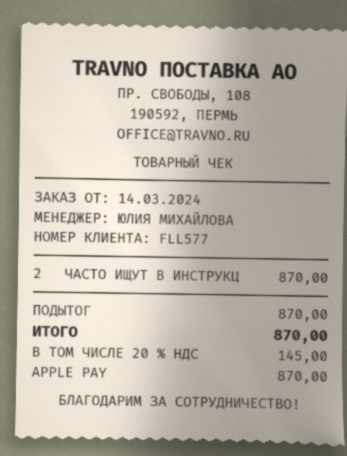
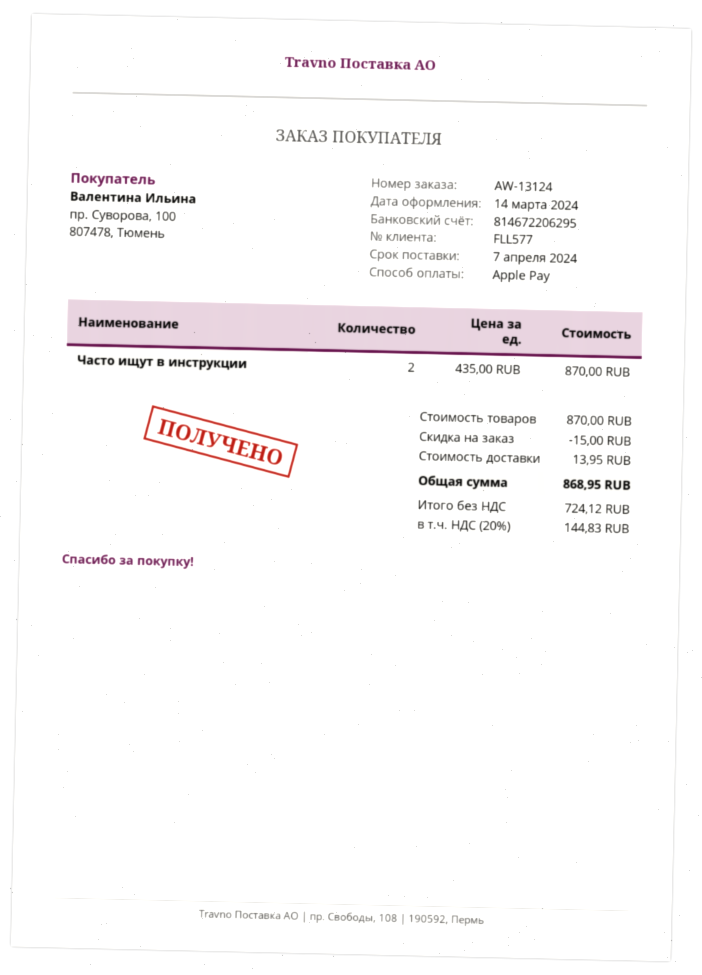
discount: none -> 15.00
shipping: none -> 13.95
tax: 20% = 145.00 -> 20% = 144.83
total: 870.00 -> 868.95

